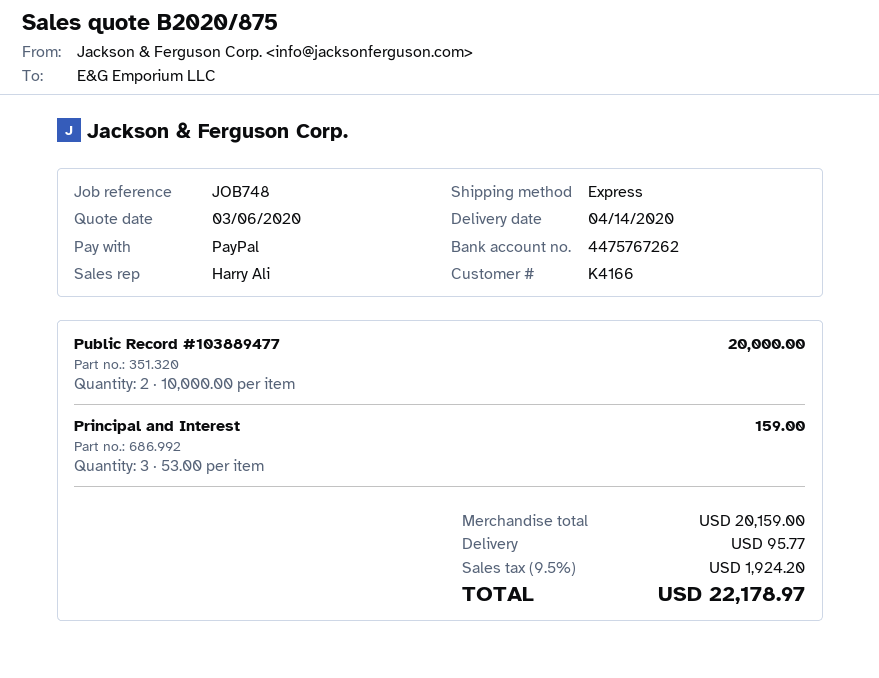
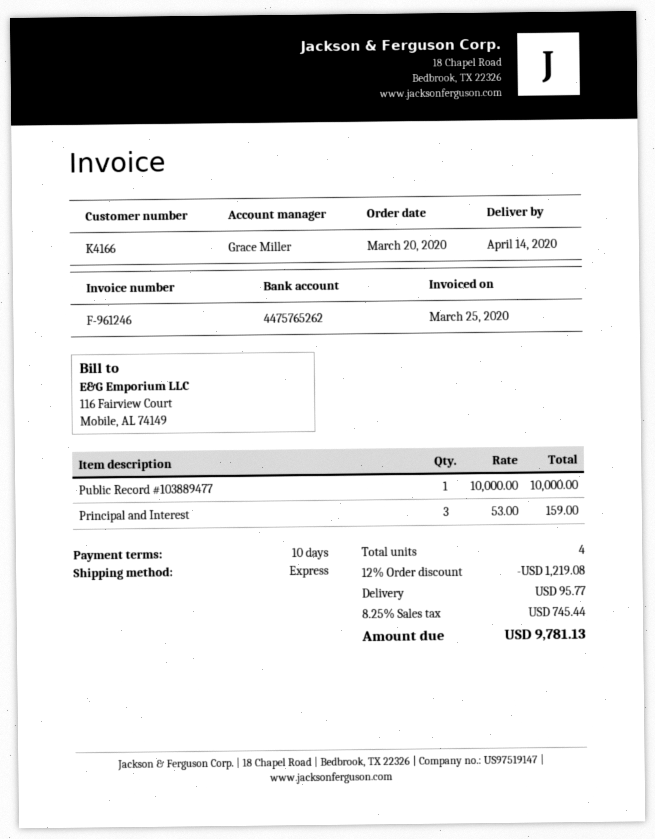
sales rep: Harry Ali -> Grace Miller
bank account: 4475767262 -> 4475765262
Public Record #103889477: 2 x 10000.00 = 20000.00 -> 1 x 10000.00 = 10000.00
discount: none -> 12% = 1219.08
tax: 9.5% = 1924.20 -> 8.25% = 745.44
total: 22178.97 -> 9781.13

